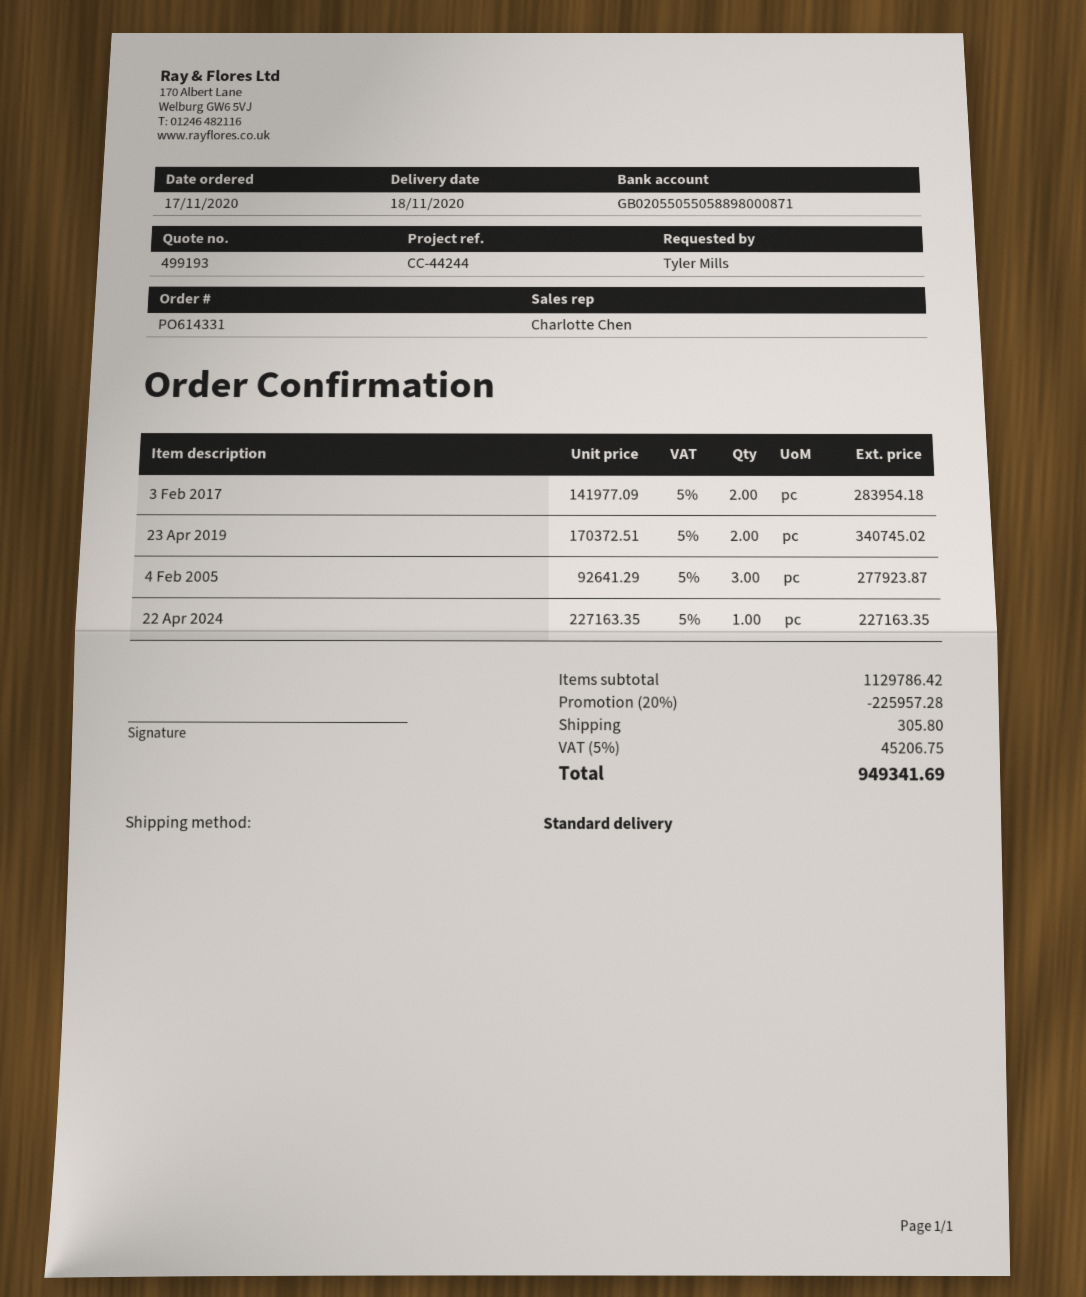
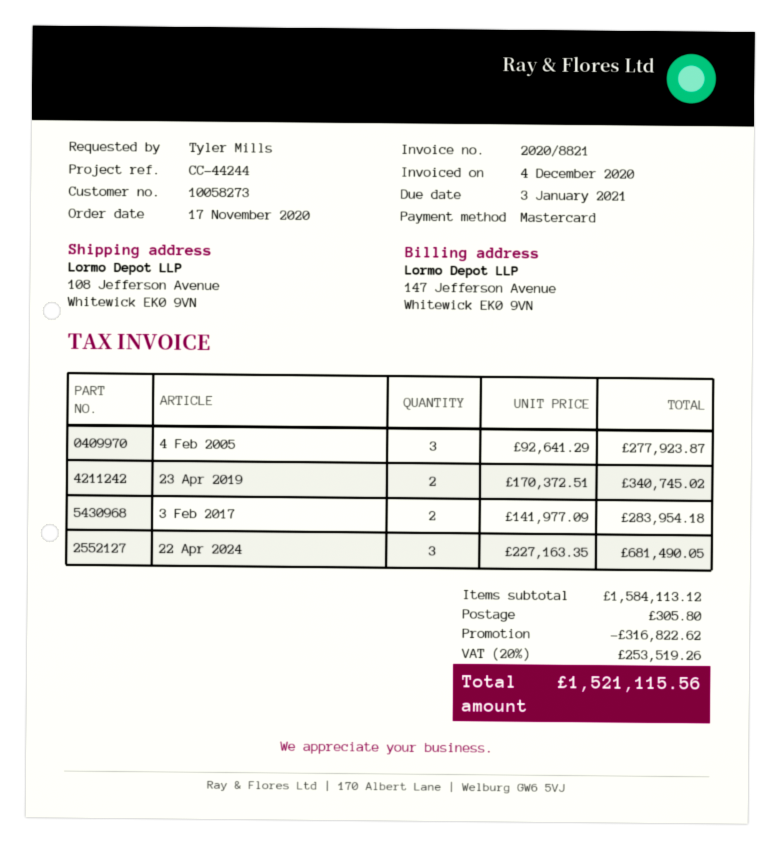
22 Apr 2024: 1 x 227163.35 = 227163.35 -> 3 x 227163.35 = 681490.05
subtotal: 1129786.42 -> 1584113.12
discount: 225957.28 -> 316822.62
tax: 5% = 45206.75 -> 20% = 253519.26
total: 949341.69 -> 1521115.56

